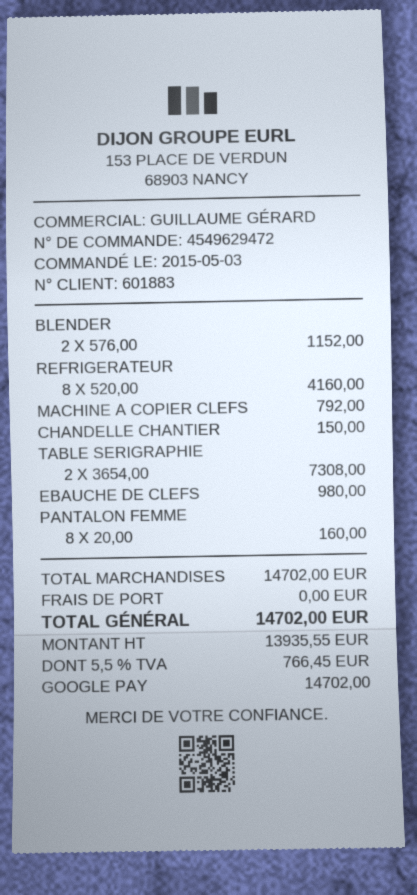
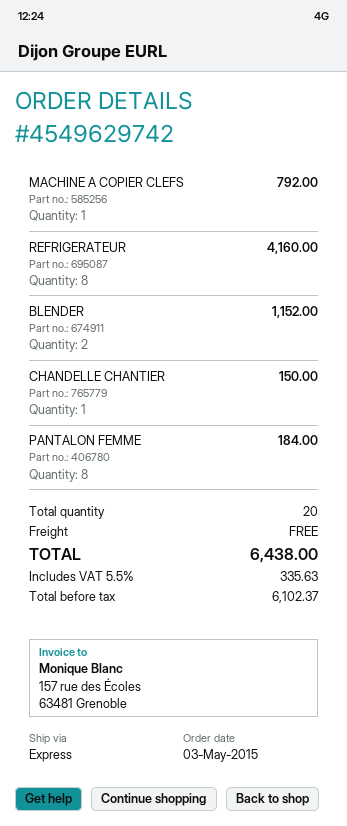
order number: 4549629472 -> 4549629742
TABLE SERIGRAPHIE: 2 for 7308.00 -> none
EBAUCHE DE CLEFS: 1 for 980.00 -> none
PANTALON FEMME: 8 for 160.00 -> 8 for 184.00
net: 13935.55 -> 6102.37
tax: 5.5% = 766.45 -> 5.5% = 335.63
total: 14702.00 -> 6438.00

